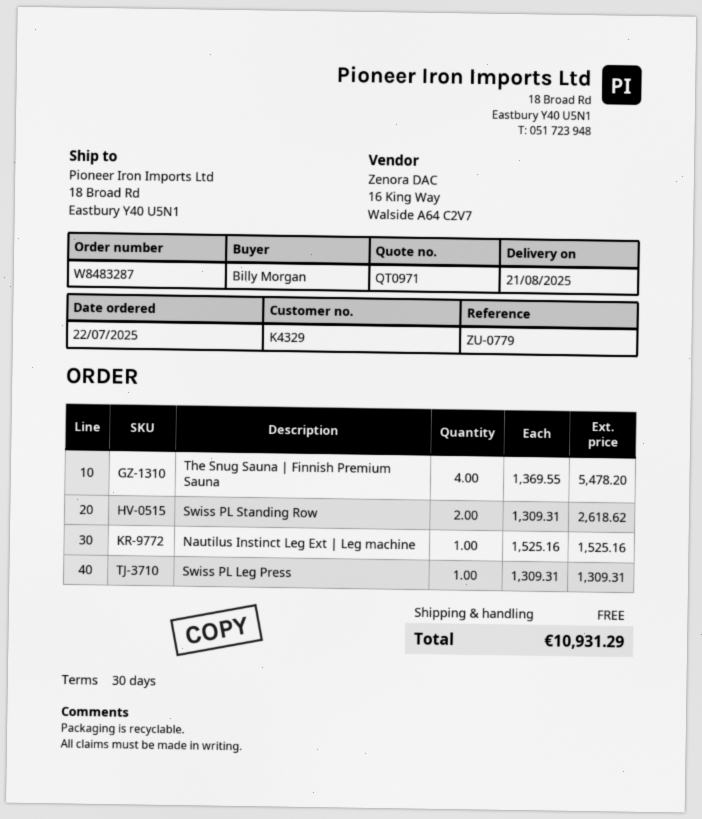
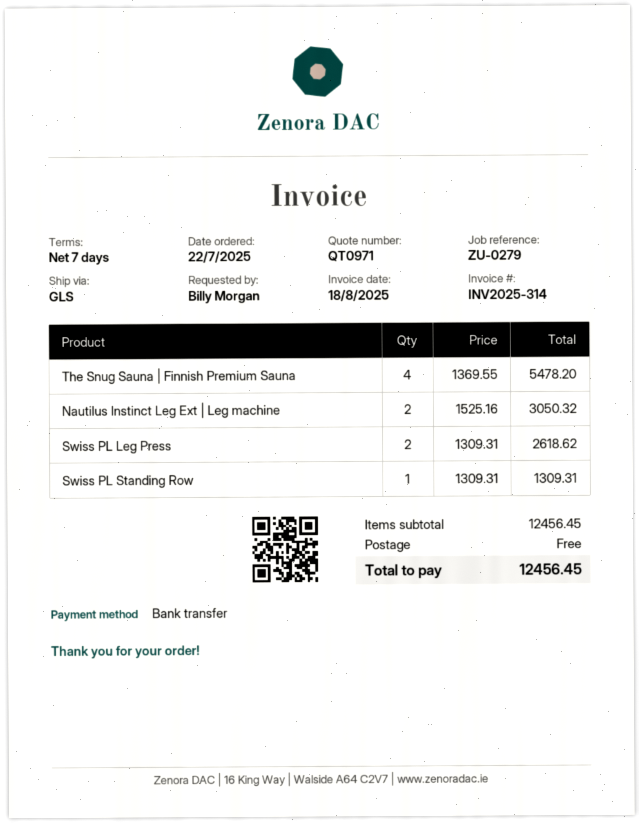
payment terms: 30 days -> 7 days
reference: ZU-0779 -> ZU-0279
Swiss PL Standing Row: 2 x 1309.31 = 2618.62 -> 1 x 1309.31 = 1309.31
Nautilus Instinct Leg Ext | Leg machine: 1 x 1525.16 = 1525.16 -> 2 x 1525.16 = 3050.32
Swiss PL Leg Press: 1 x 1309.31 = 1309.31 -> 2 x 1309.31 = 2618.62
total: 10931.29 -> 12456.45

